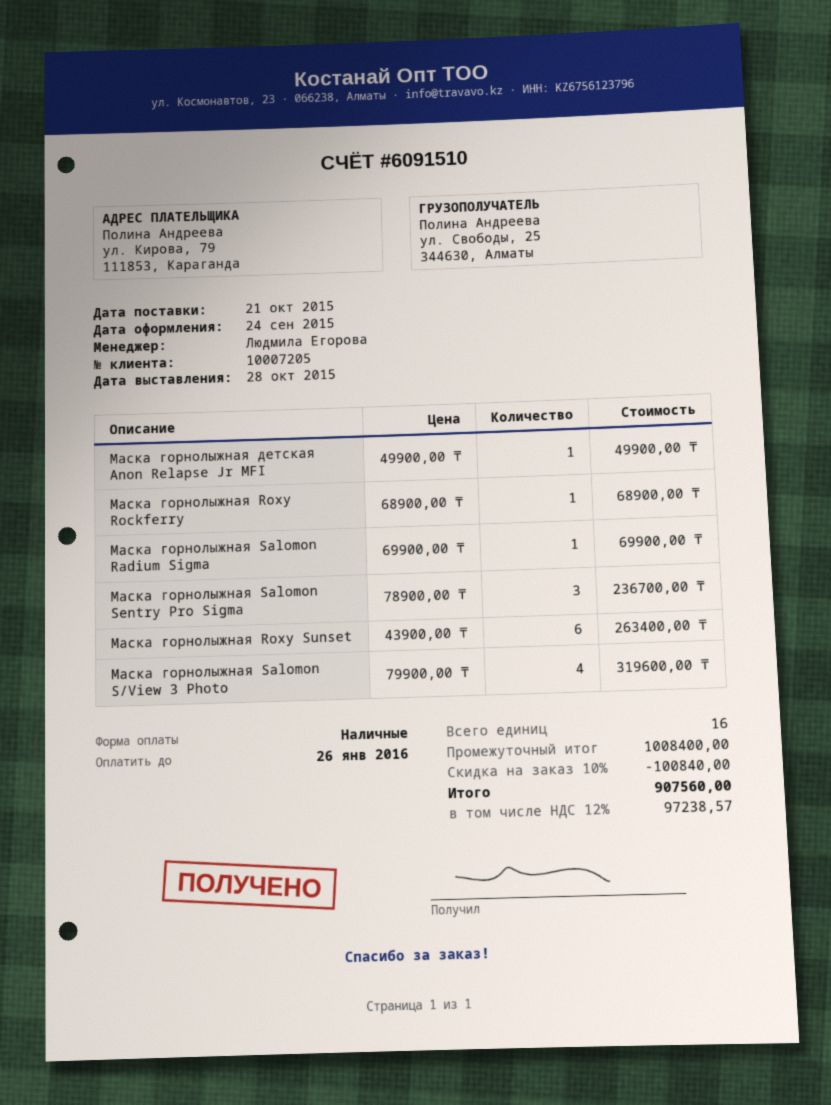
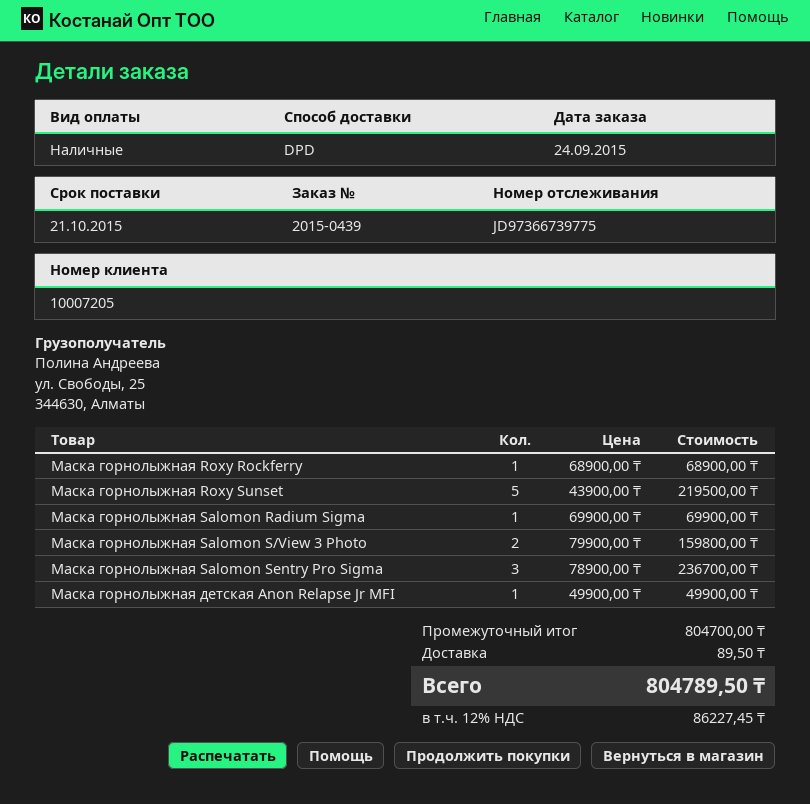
Маска горнолыжная Roxy Sunset: 6 x 43900.00 = 263400.00 -> 5 x 43900.00 = 219500.00
Маска горнолыжная Salomon S/View 3 Photo: 4 x 79900.00 = 319600.00 -> 2 x 79900.00 = 159800.00
subtotal: 1008400.00 -> 804700.00
discount: 10% = 100840.00 -> none
shipping: none -> 89.50
tax: 12% = 97238.57 -> 12% = 86227.45
total: 907560.00 -> 804789.50

